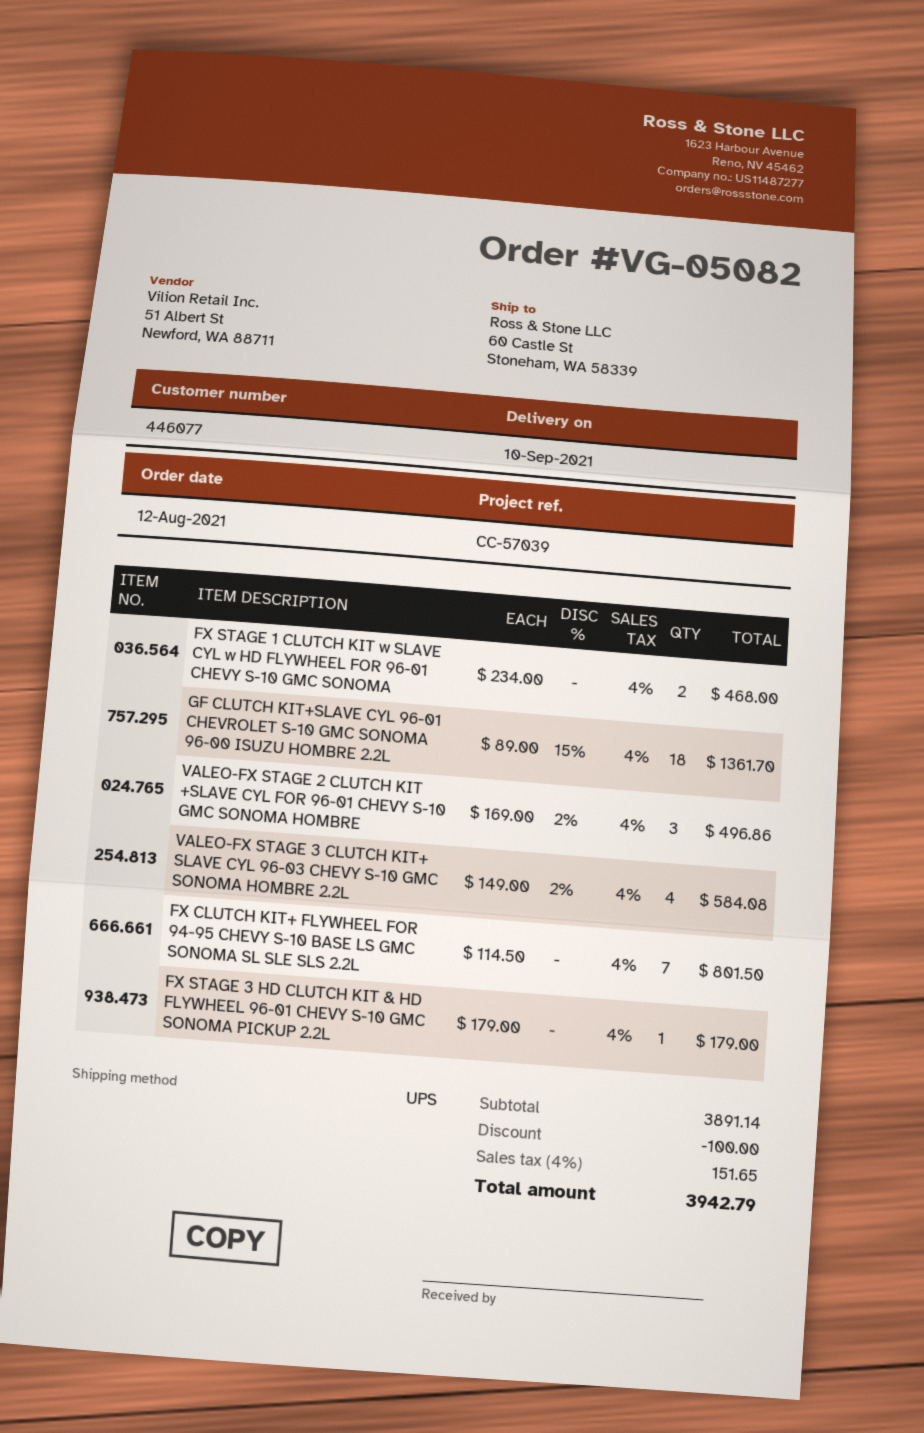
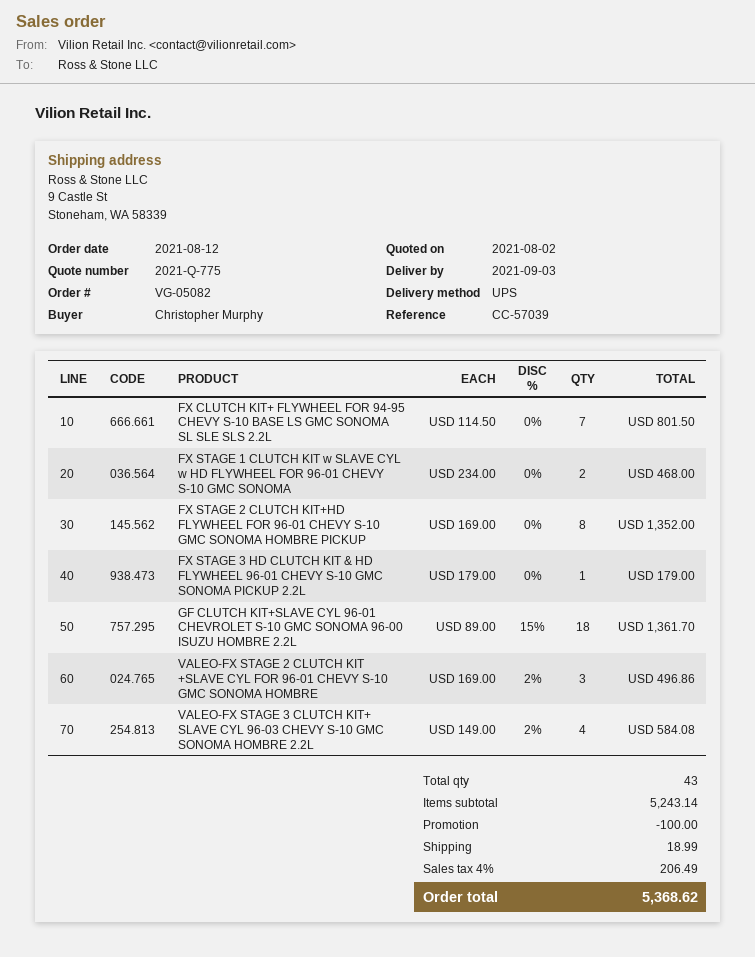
delivery date: 2021-09-10 -> 2021-09-03
ship to: 60 Castle St, Stoneham, WA 58339 -> 9 Castle St, Stoneham, WA 58339
FX STAGE 2 CLUTCH KIT+HD FLYWHEEL FOR 96-01 CHEVY S-10 GMC SONOMA HOMBRE PICKUP: none -> 8 x 169.00 = 1352.00
subtotal: 3891.14 -> 5243.14
shipping: none -> 18.99
tax: 4% = 151.65 -> 4% = 206.49
total: 3942.79 -> 5368.62

